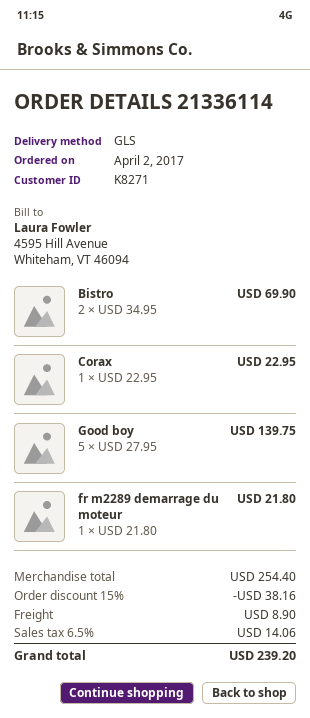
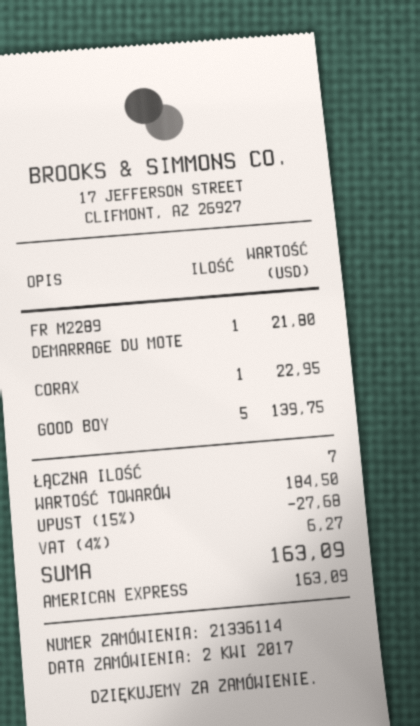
Bistro: 2 for 69.90 -> none
subtotal: 254.40 -> 184.50
discount: 15% = 38.16 -> 15% = 27.68
shipping: 8.90 -> none
tax: 6.5% = 14.06 -> 4% = 6.27
total: 239.20 -> 163.09

